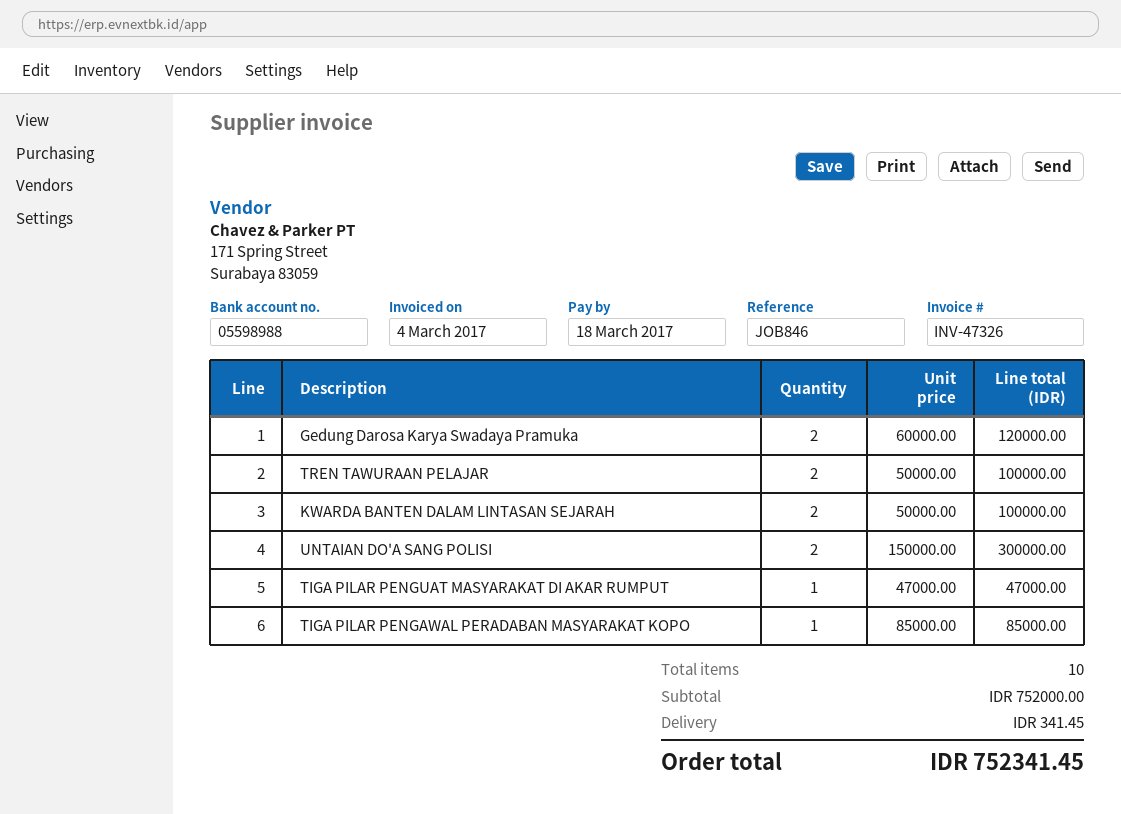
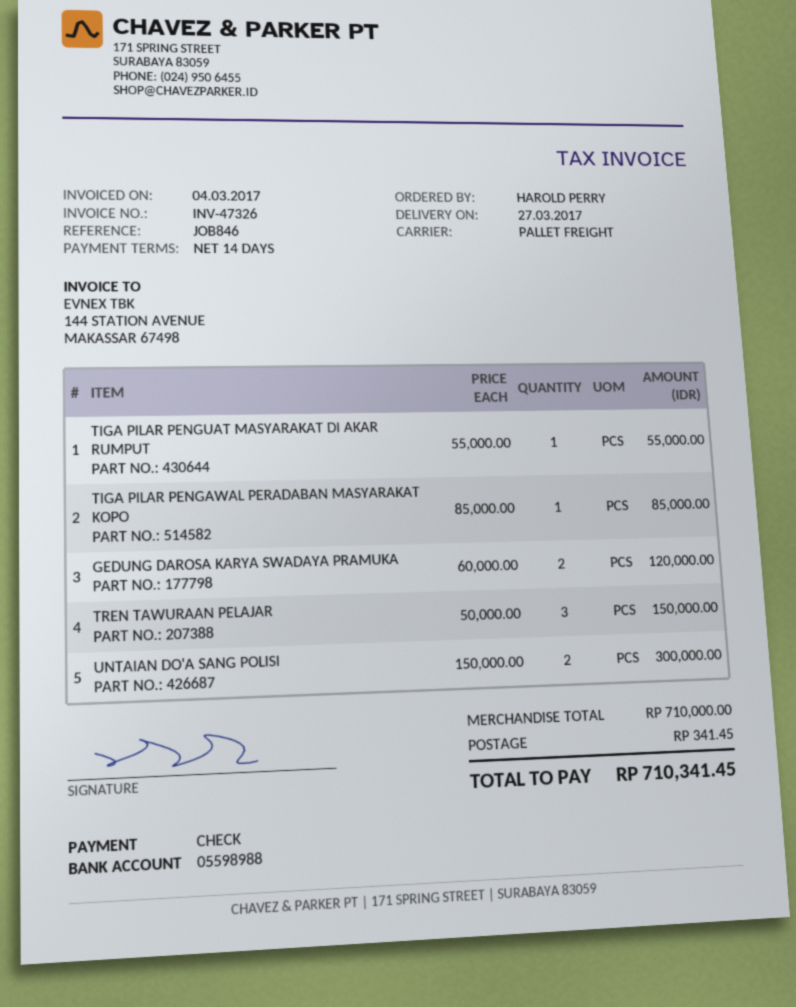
TREN TAWURAAN PELAJAR: 2 x 50000.00 = 100000.00 -> 3 x 50000.00 = 150000.00
KWARDA BANTEN DALAM LINTASAN SEJARAH: 2 x 50000.00 = 100000.00 -> none
TIGA PILAR PENGUAT MASYARAKAT DI AKAR RUMPUT: 1 x 47000.00 = 47000.00 -> 1 x 55000.00 = 55000.00
subtotal: 752000.00 -> 710000.00
total: 752341.45 -> 710341.45

